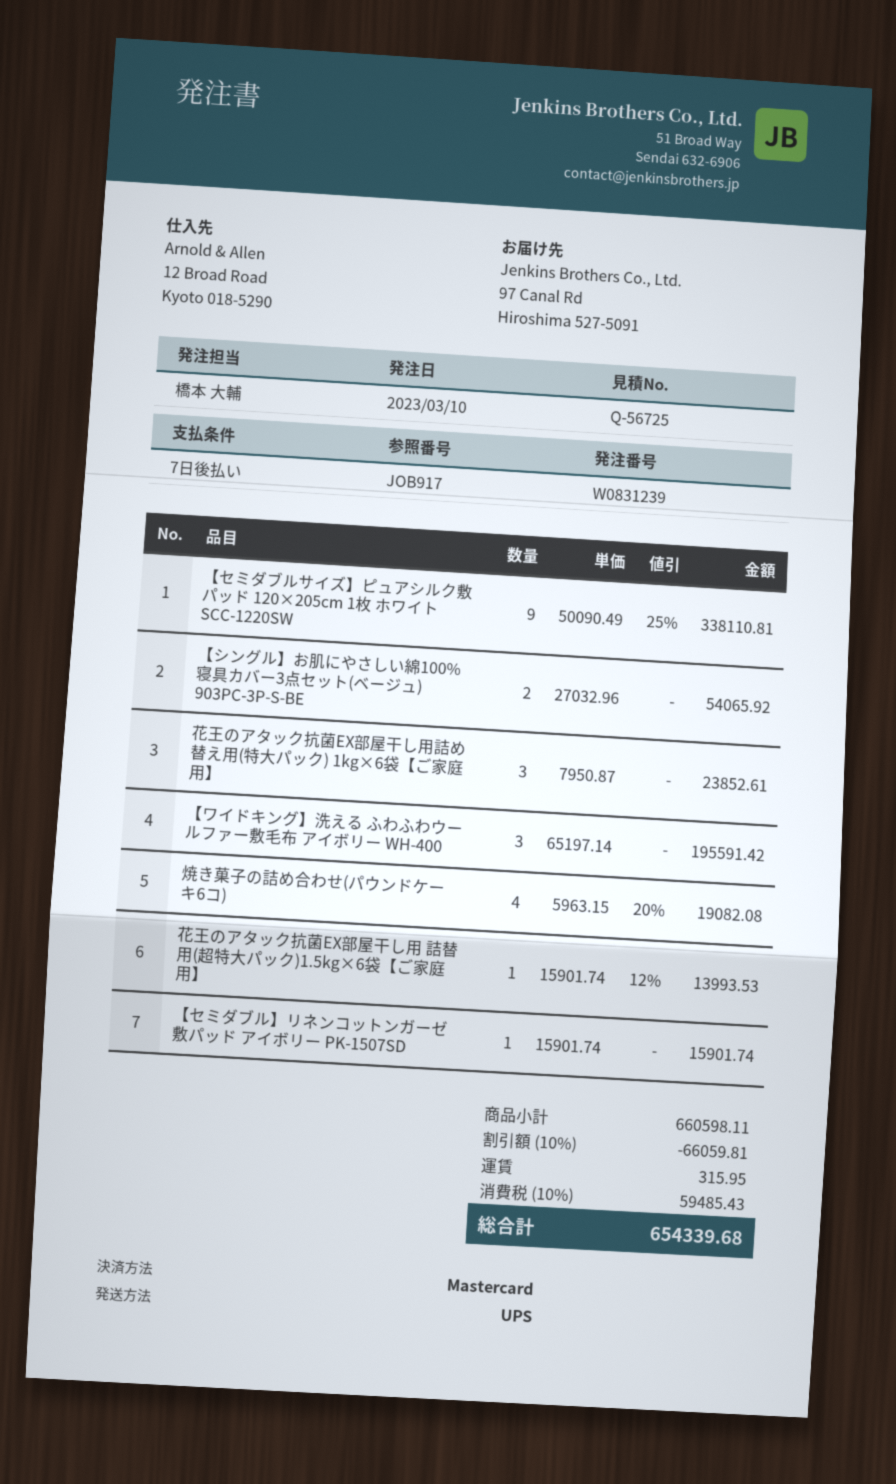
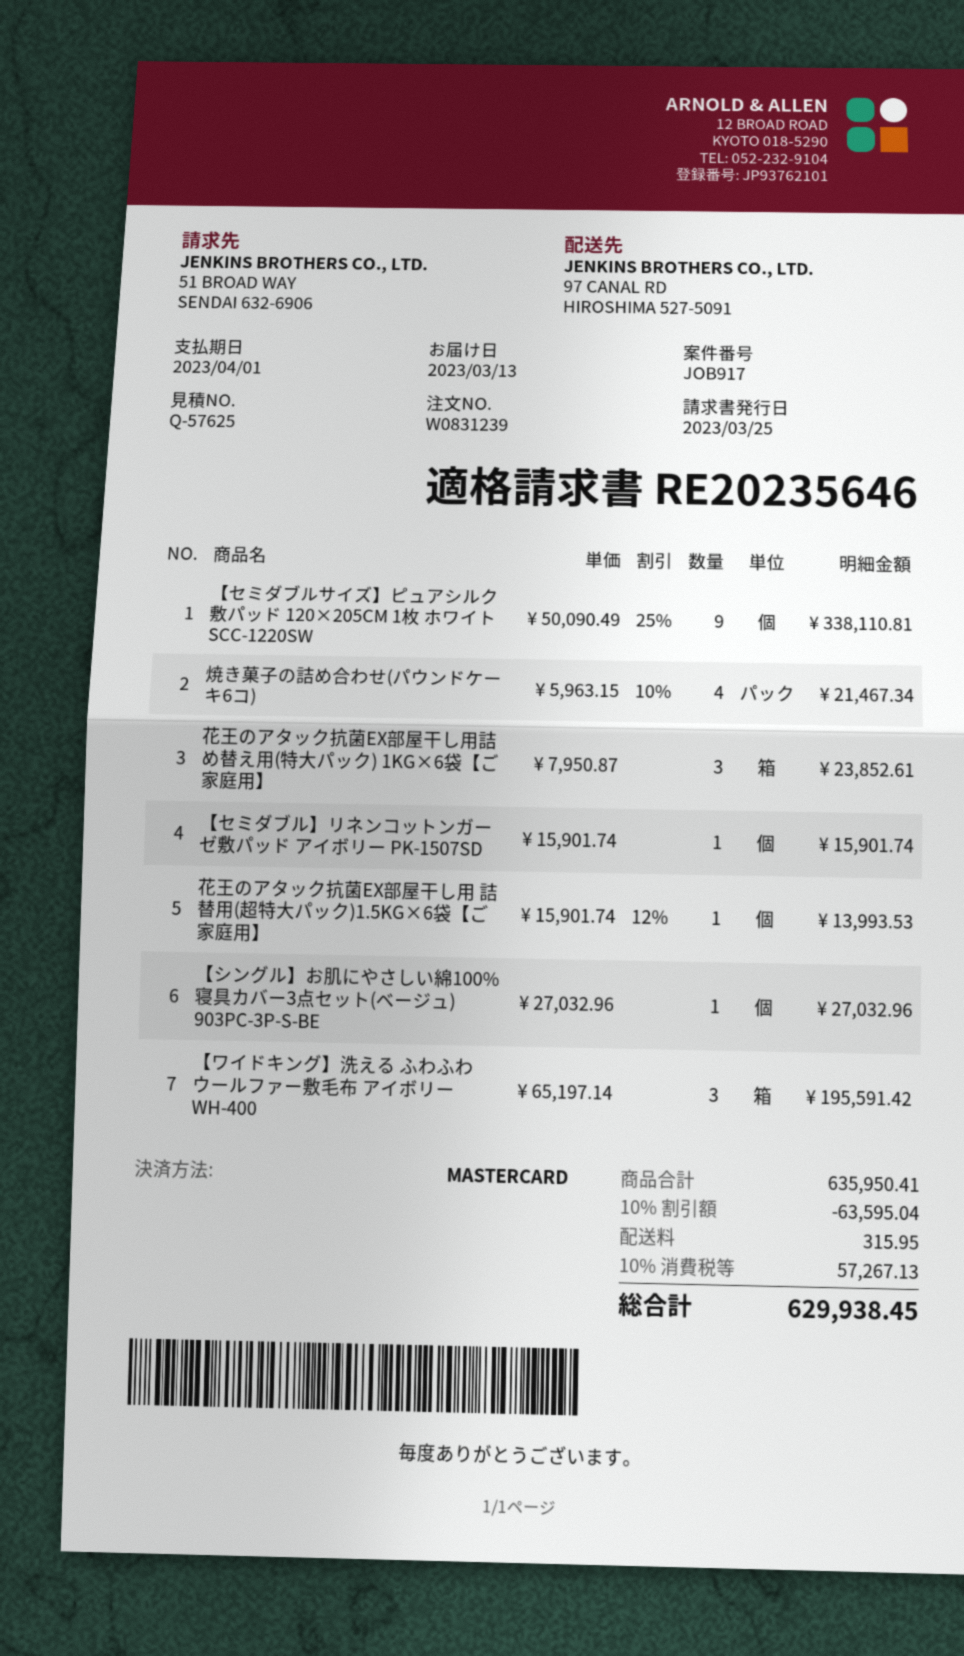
quote number: Q-56725 -> Q-57625
【シングル】お肌にやさしい綿100% 寝具カバー3点セット(ベージュ) 903PC-3P-S-BE: 2 x 27032.96 = 54065.92 -> 1 x 27032.96 = 27032.96
焼き菓子の詰め合わせ(パウンドケーキ6コ): 4 x 5963.15 - 20% = 19082.08 -> 4 x 5963.15 - 10% = 21467.34
subtotal: 660598.11 -> 635950.41
discount: 10% = 66059.81 -> 10% = 63595.04
tax: 10% = 59485.43 -> 10% = 57267.13
total: 654339.68 -> 629938.45

